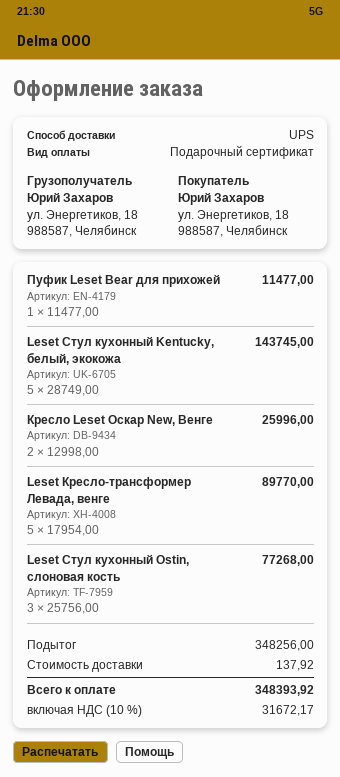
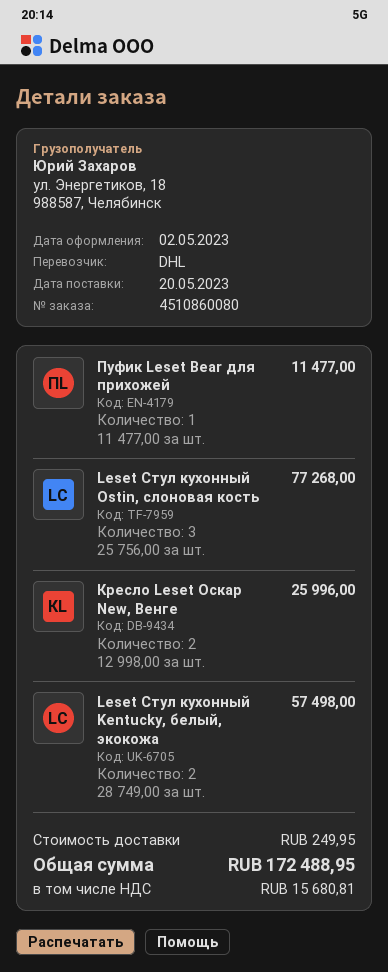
shipping method: UPS -> DHL
Leset Стул кухонный Kentucky, белый, экокожа: 5 x 28749.00 = 143745.00 -> 2 x 28749.00 = 57498.00
Leset Кресло-трансформер Левада, венге: 5 x 17954.00 = 89770.00 -> none
shipping: 137.92 -> 249.95
tax: 31672.17 -> 15680.81
total: 348393.92 -> 172488.95

